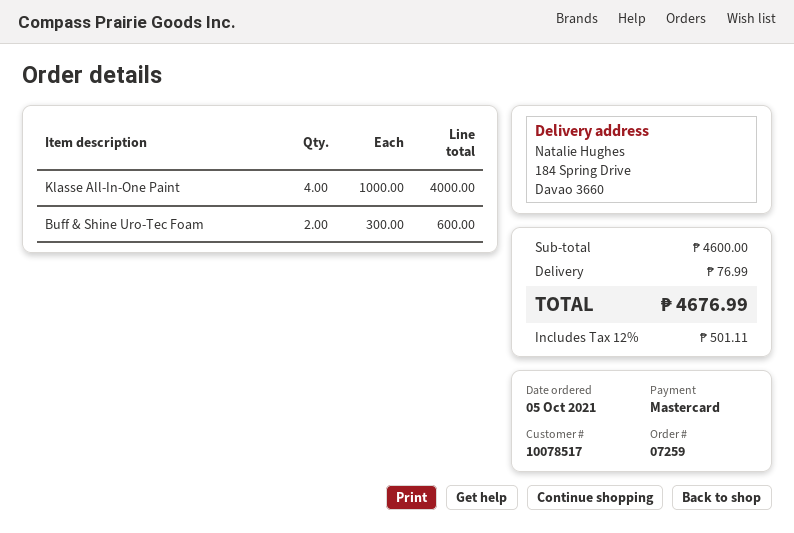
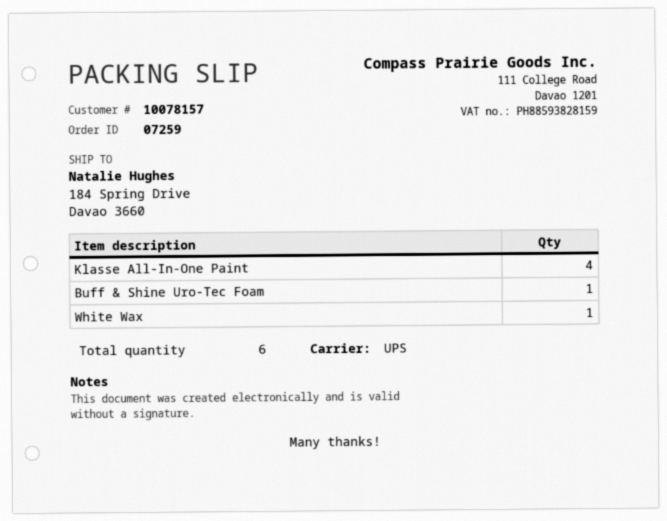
customer number: 10078517 -> 10078157
Buff & Shine Uro-Tec Foam: 2 -> 1
White Wax: none -> 1

